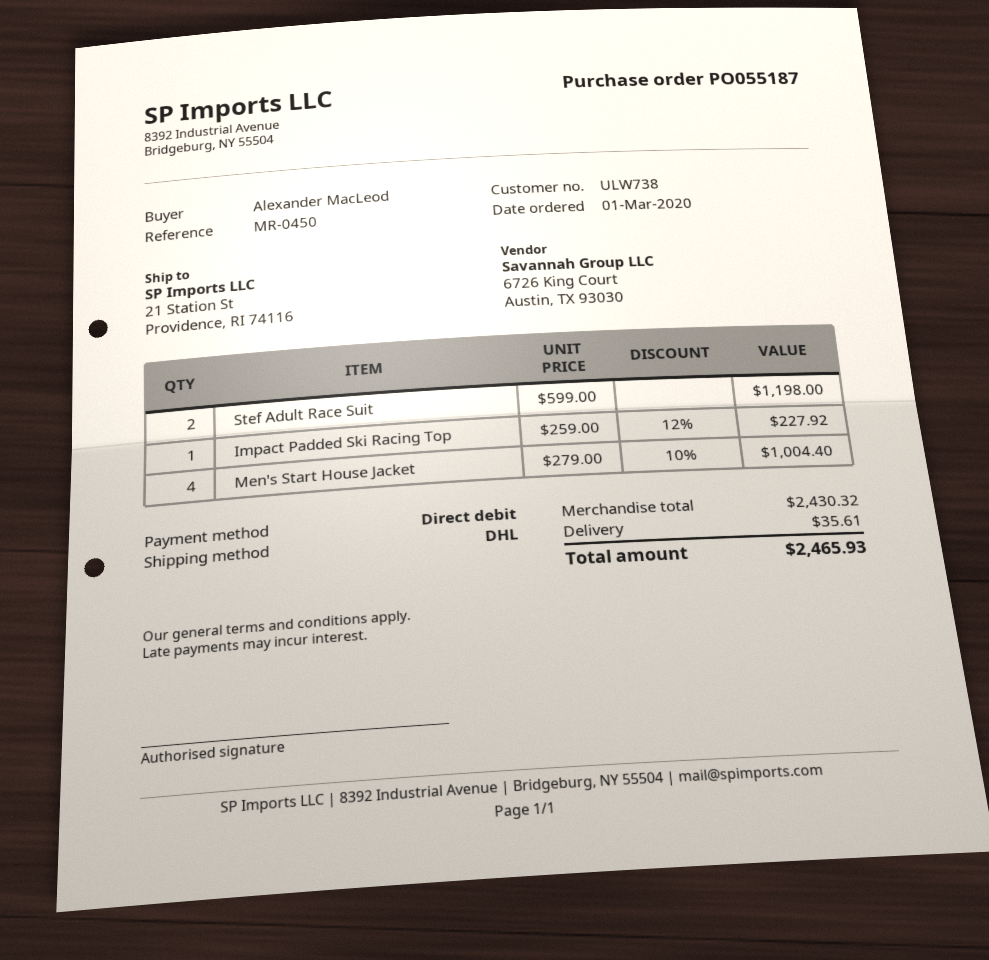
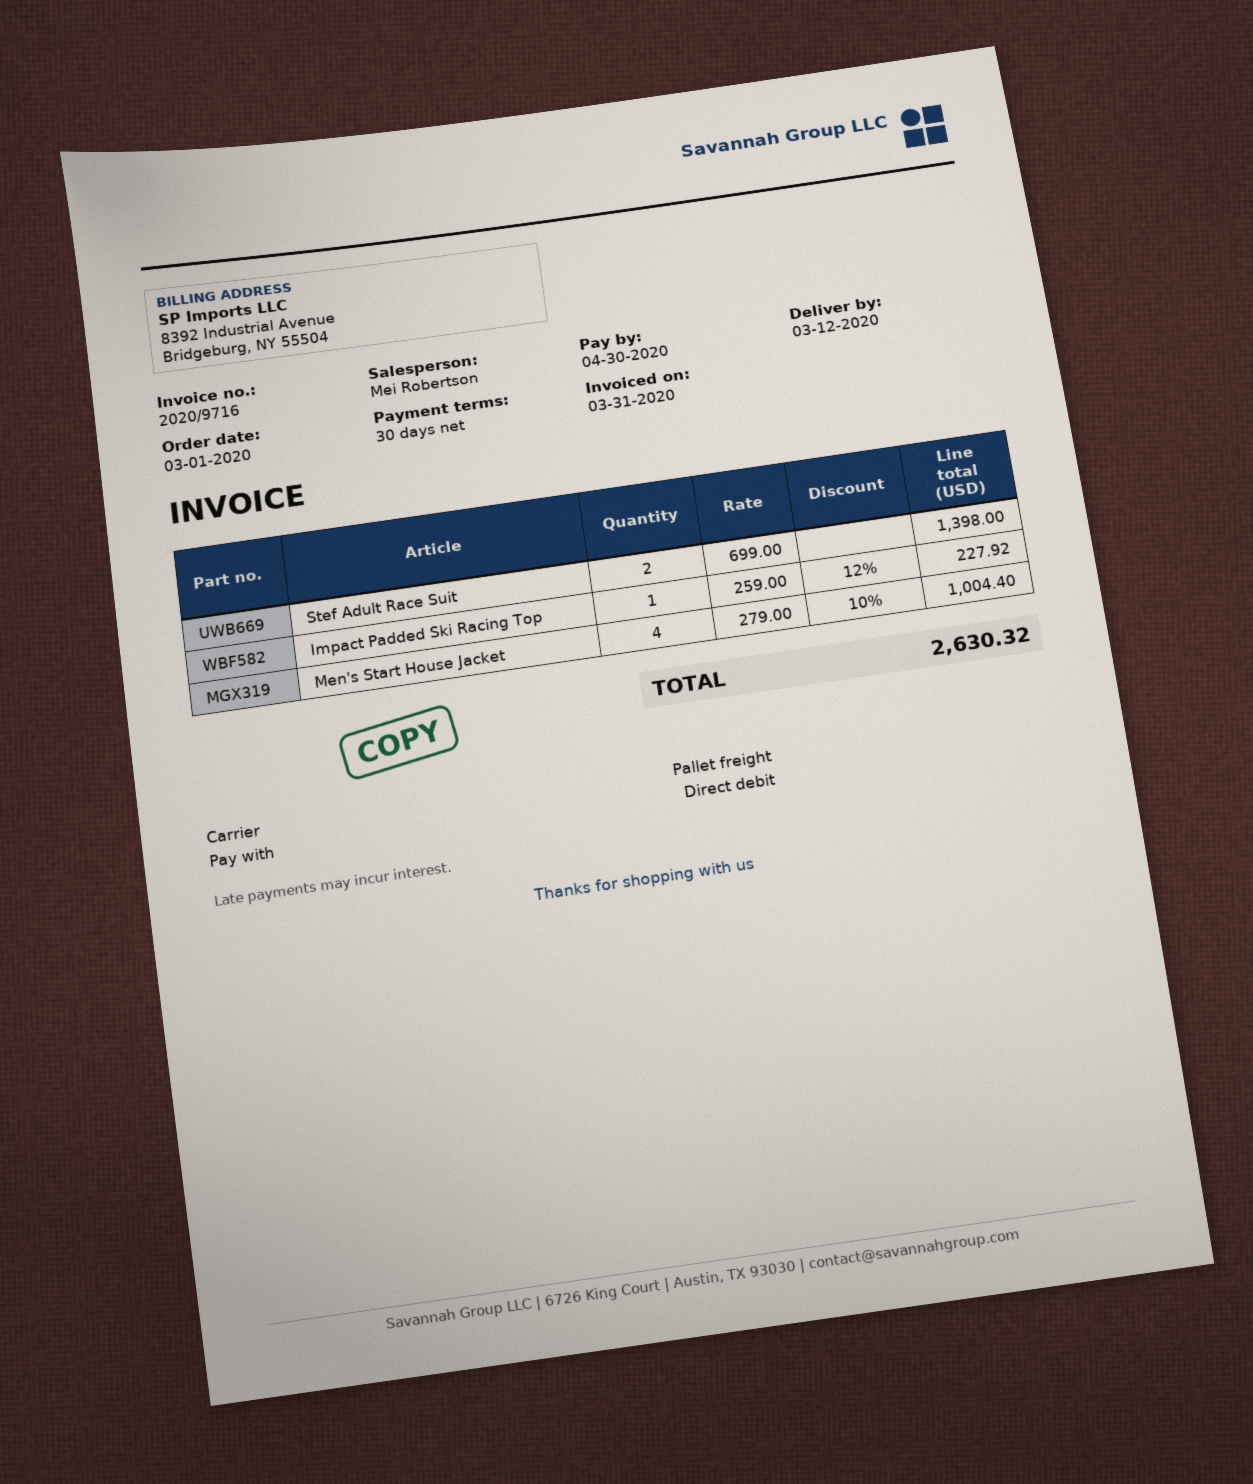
shipping method: DHL -> pallet freight
Stef Adult Race Suit: 2 x 599.00 = 1198.00 -> 2 x 699.00 = 1398.00
shipping: 35.61 -> none
total: 2465.93 -> 2630.32

